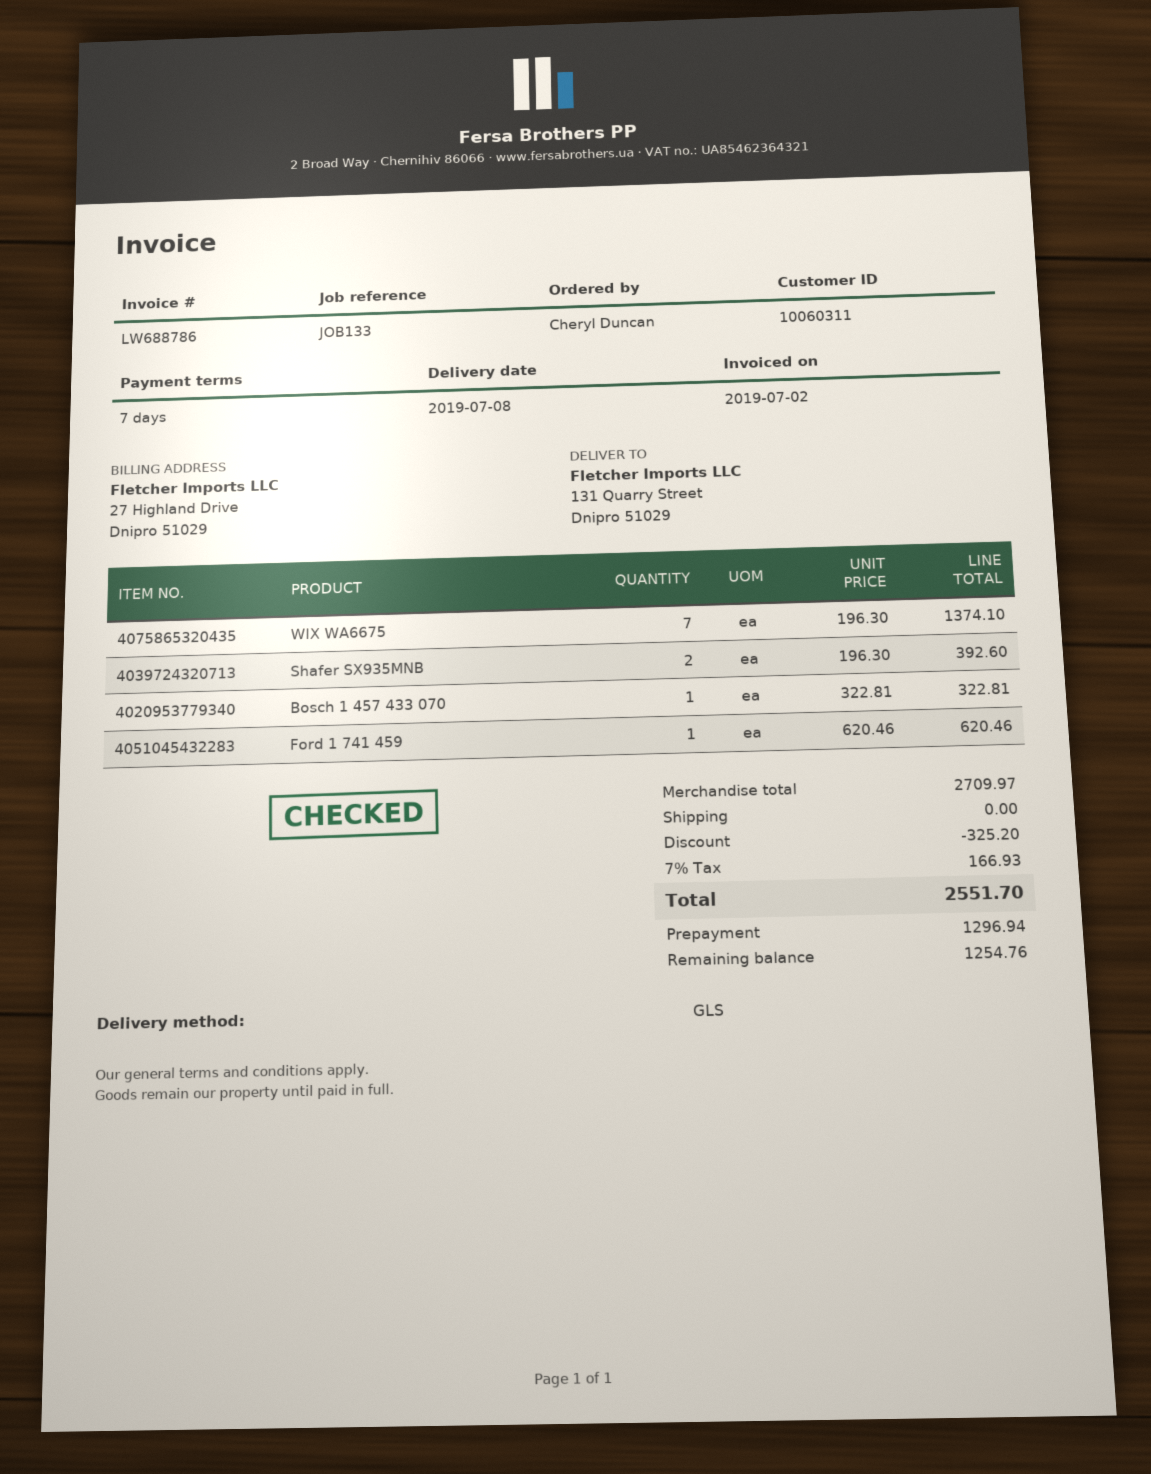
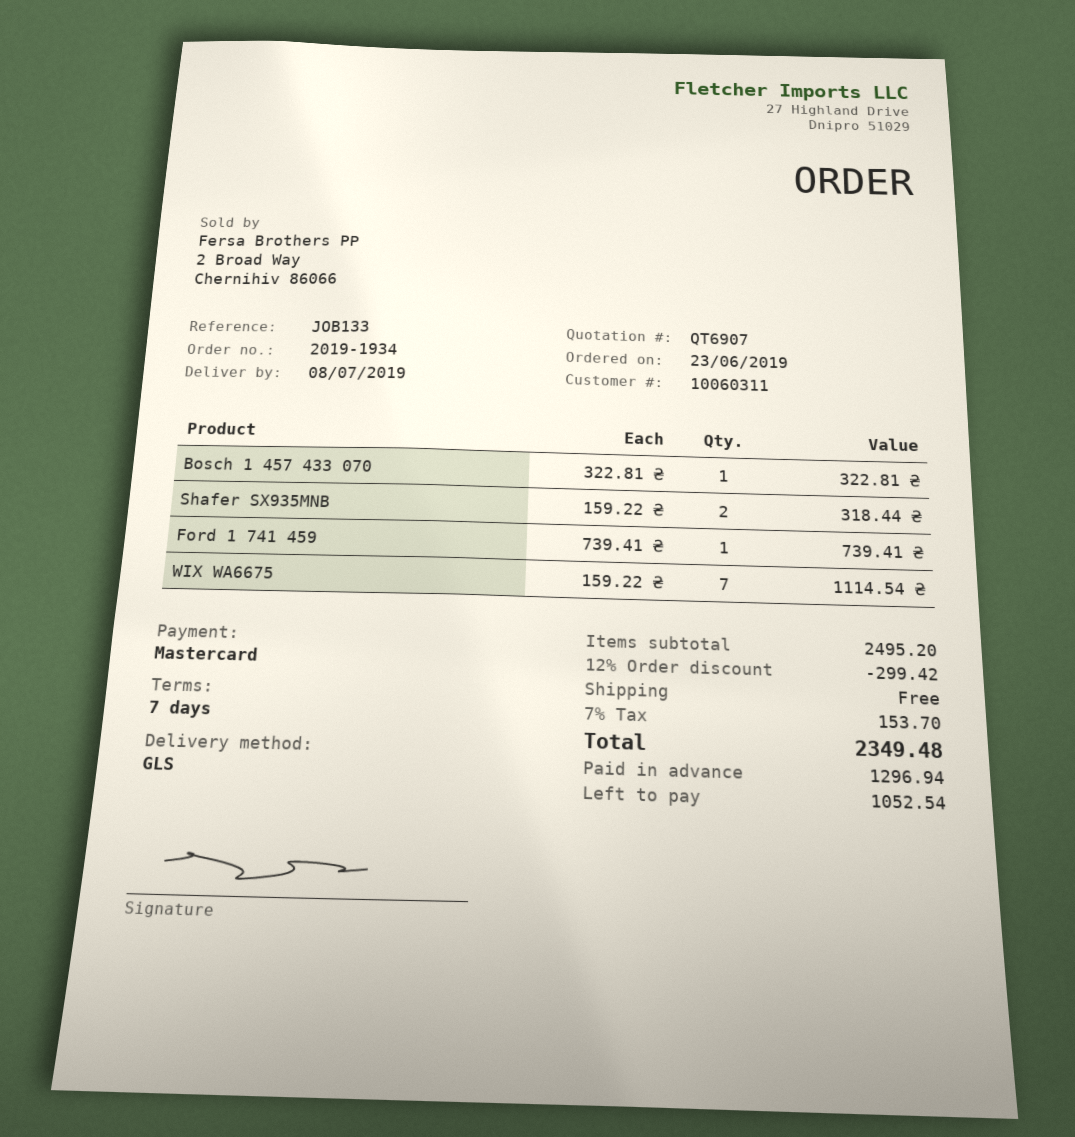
WIX WA6675: 7 x 196.30 = 1374.10 -> 7 x 159.22 = 1114.54
Shafer SX935MNB: 2 x 196.30 = 392.60 -> 2 x 159.22 = 318.44
Ford 1 741 459: 1 x 620.46 = 620.46 -> 1 x 739.41 = 739.41
subtotal: 2709.97 -> 2495.20
discount: 325.20 -> 299.42
tax: 7% = 166.93 -> 7% = 153.70
total: 2551.70 -> 2349.48
balance: 1254.76 -> 1052.54

